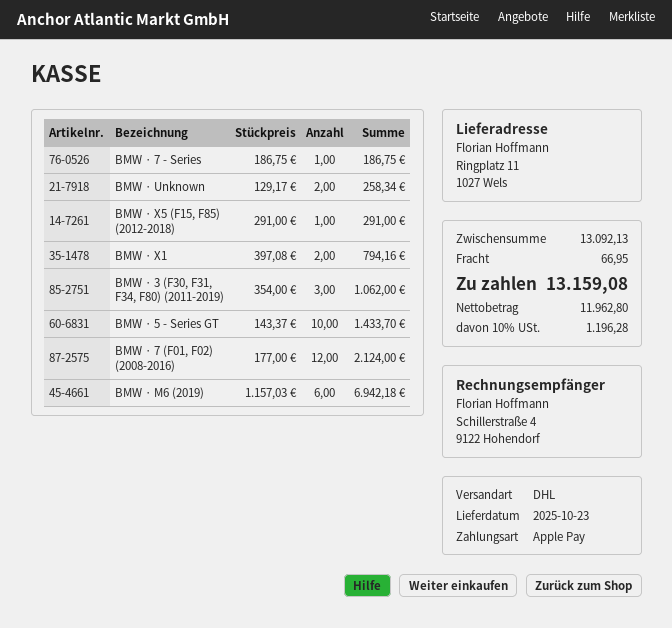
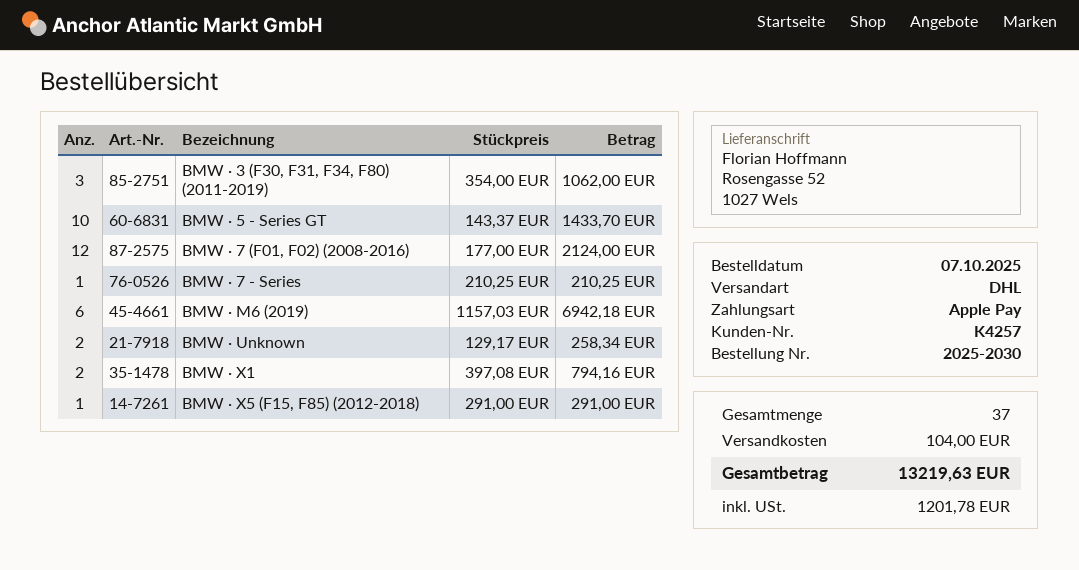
ship to: Ringplatz 11, 1027 Wels -> Rosengasse 52, 1027 Wels
BMW · 7 - Series: 1 x 186.75 = 186.75 -> 1 x 210.25 = 210.25
shipping: 66.95 -> 104.00
tax: 1196.28 -> 1201.78
total: 13159.08 -> 13219.63

